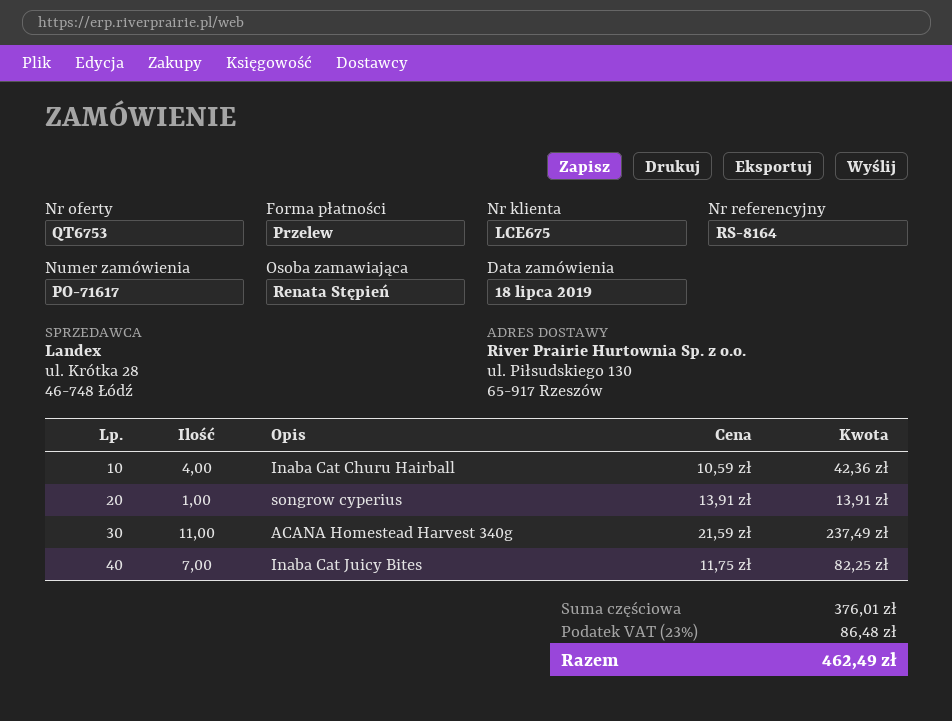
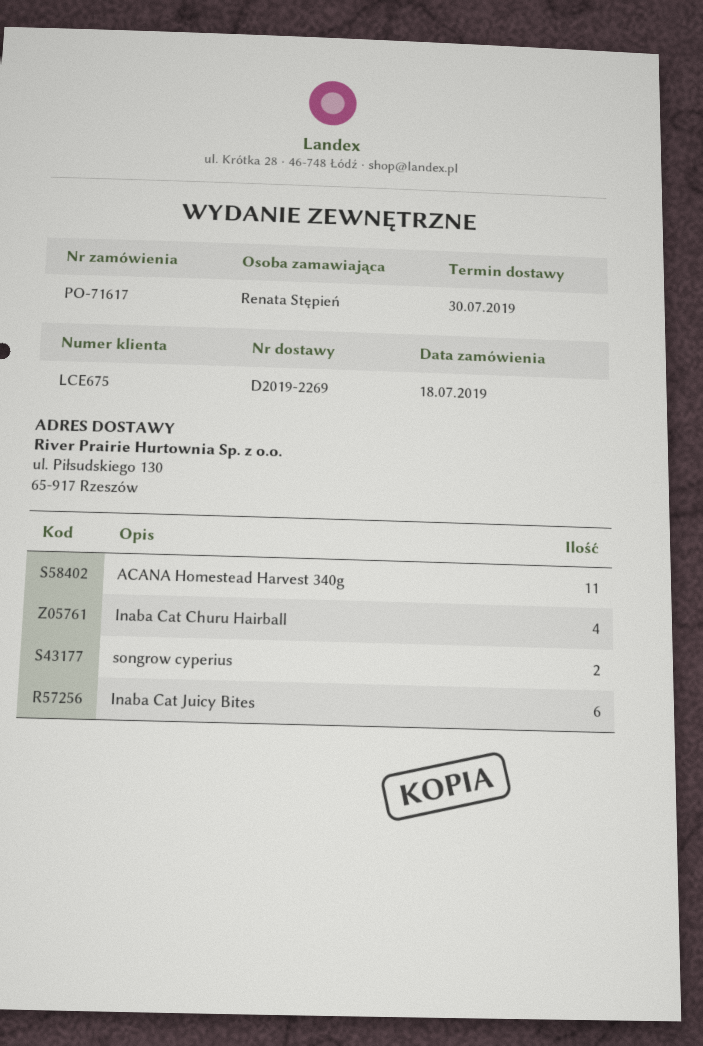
songrow cyperius: 1 -> 2
Inaba Cat Juicy Bites: 7 -> 6

